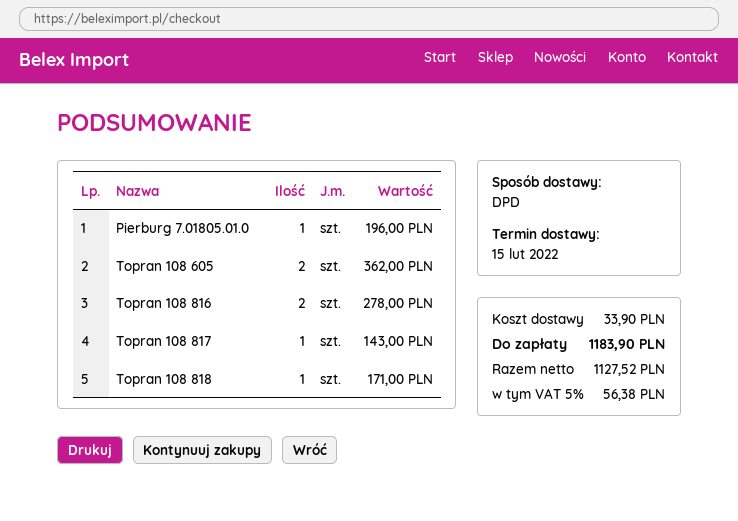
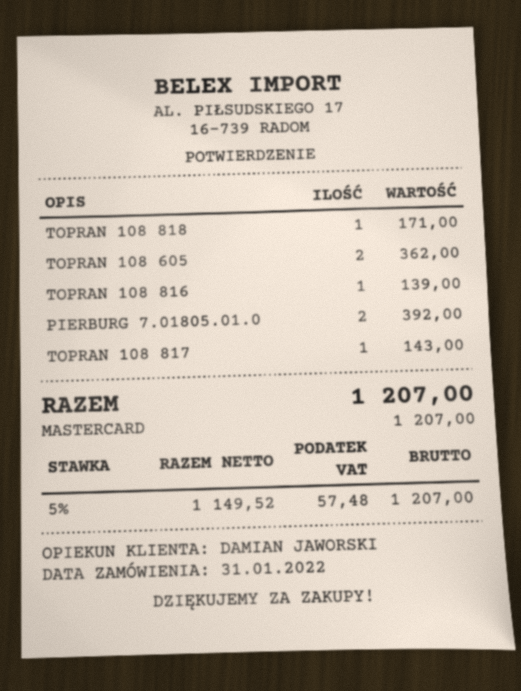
Pierburg 7.01805.01.0: 1 for 196.00 -> 2 for 392.00
Topran 108 816: 2 for 278.00 -> 1 for 139.00
shipping: 33.90 -> none
net: 1127.52 -> 1149.52
tax: 5% = 56.38 -> 5% = 57.48
total: 1183.90 -> 1207.00

